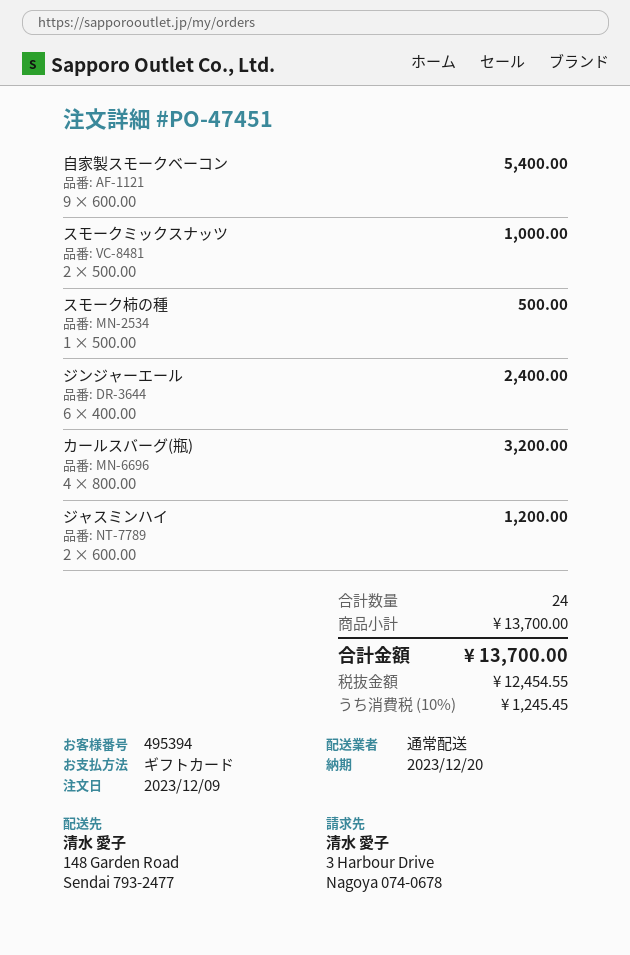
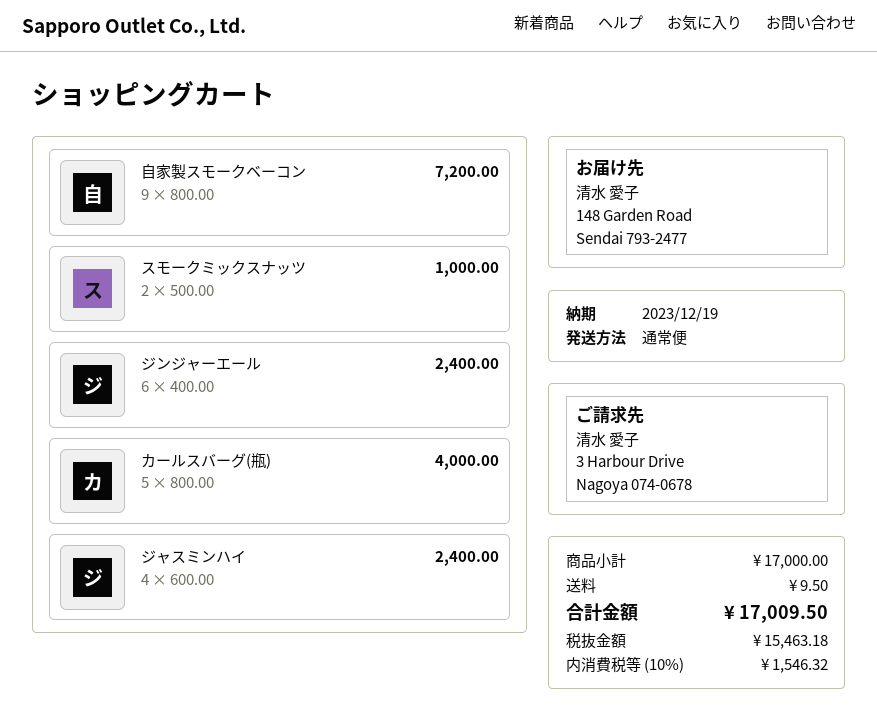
delivery date: 2023-12-20 -> 2023-12-19
自家製スモークベーコン: 9 x 600.00 = 5400.00 -> 9 x 800.00 = 7200.00
スモーク柿の種: 1 x 500.00 = 500.00 -> none
カールスバーグ(瓶): 4 x 800.00 = 3200.00 -> 5 x 800.00 = 4000.00
ジャスミンハイ: 2 x 600.00 = 1200.00 -> 4 x 600.00 = 2400.00
subtotal: 13700.00 -> 17000.00
shipping: none -> 9.50
net: 12454.55 -> 15463.18
tax: 10% = 1245.45 -> 10% = 1546.32
total: 13700.00 -> 17009.50

